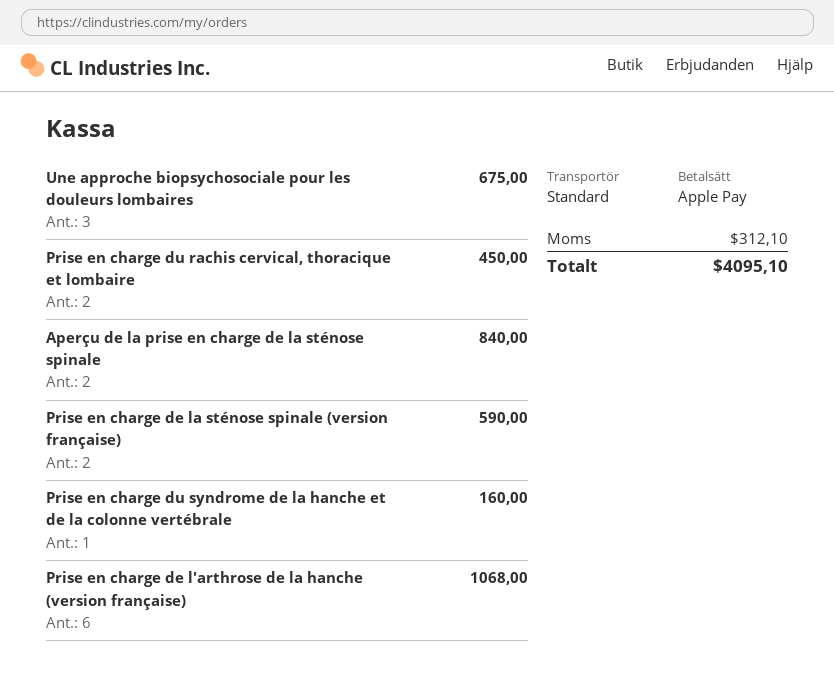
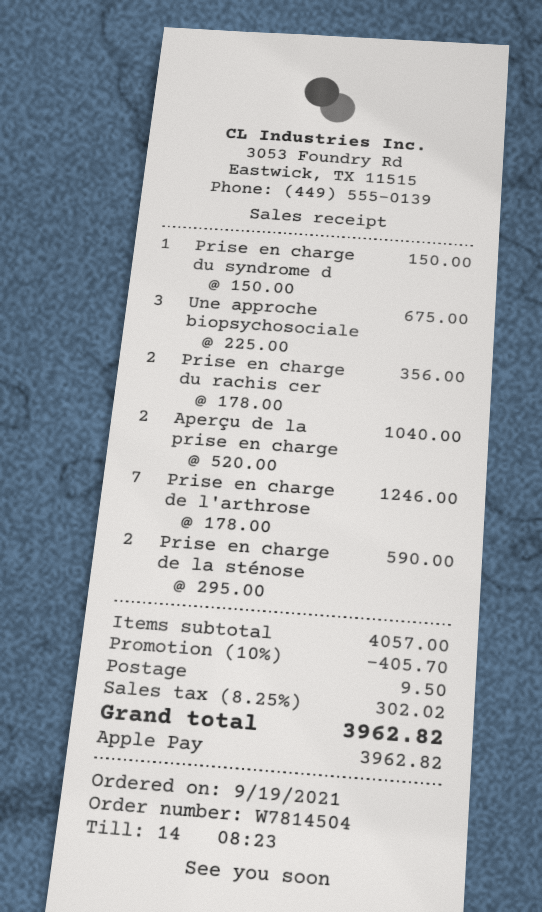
Prise en charge du rachis cervical, thoracique et lombaire: 2 for 450.00 -> 2 for 356.00
Aperçu de la prise en charge de la sténose spinale: 2 for 840.00 -> 2 for 1040.00
Prise en charge du syndrome de la hanche et de la colonne vertébrale: 1 for 160.00 -> 1 for 150.00
Prise en charge de l'arthrose de la hanche (version française): 6 for 1068.00 -> 7 for 1246.00
discount: none -> 10% = 405.70
shipping: none -> 9.50
tax: 312.10 -> 302.02
total: 4095.10 -> 3962.82

